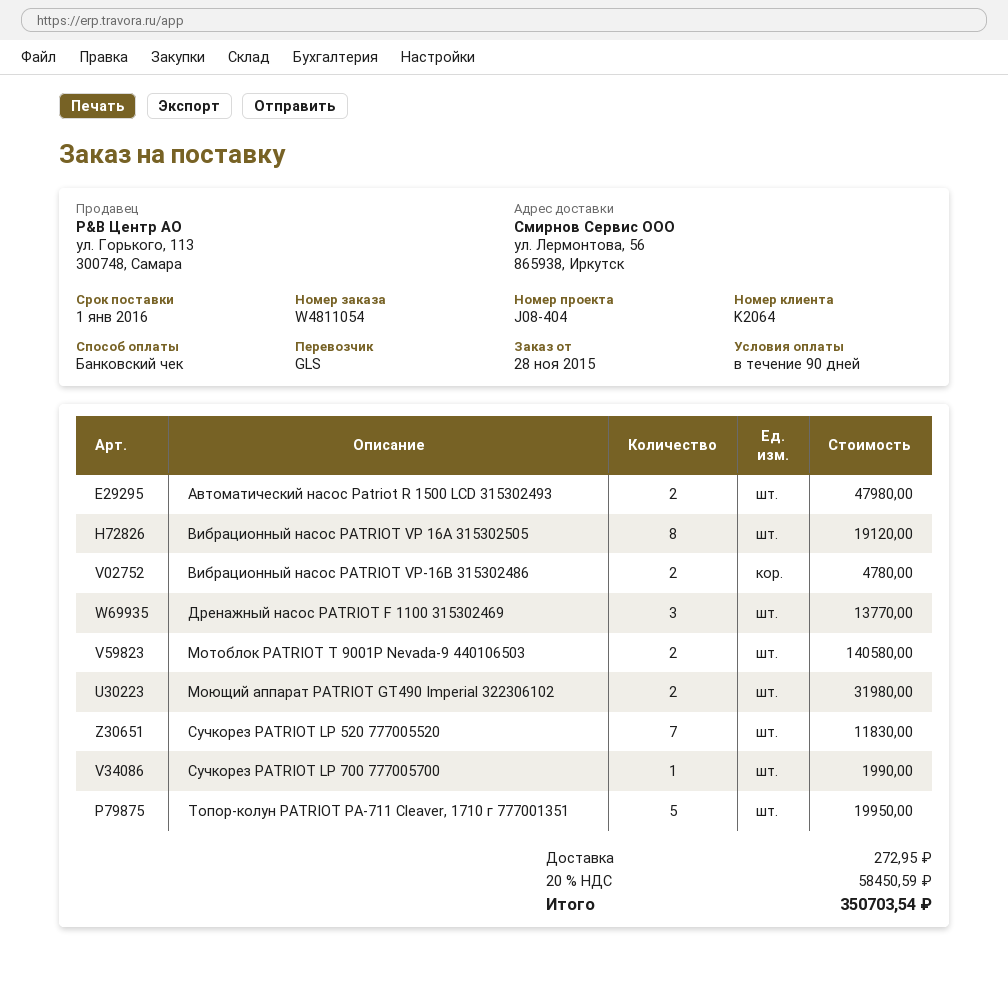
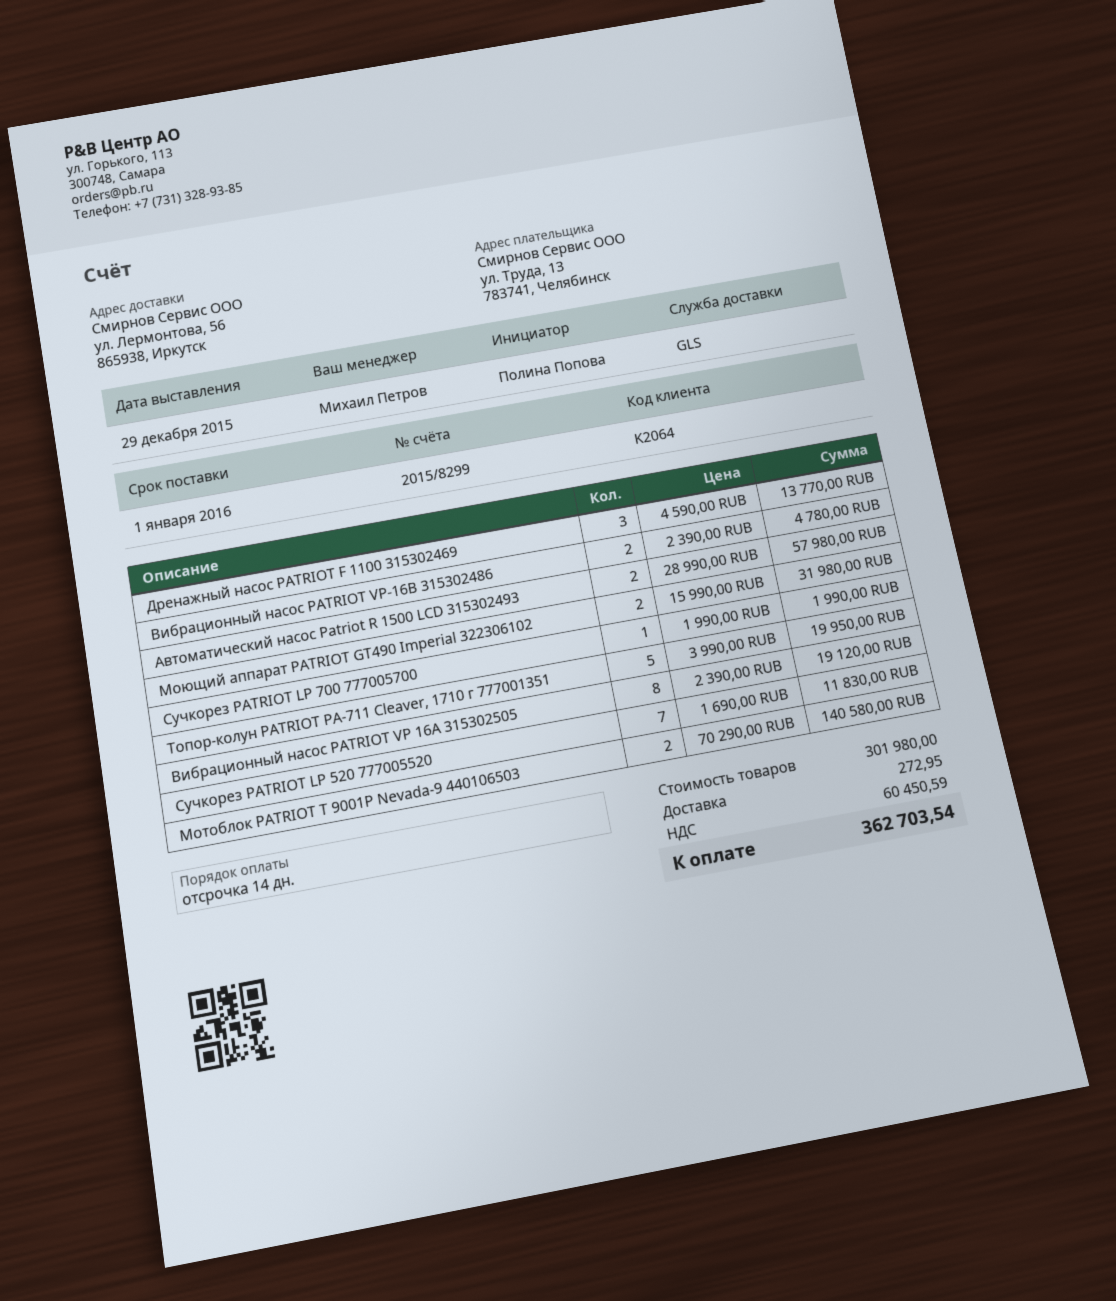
payment terms: 90 days -> 14 days
Автоматический насос Patriot R 1500 LCD 315302493: 2 for 47980.00 -> 2 for 57980.00
tax: 58450.59 -> 60450.59
total: 350703.54 -> 362703.54

